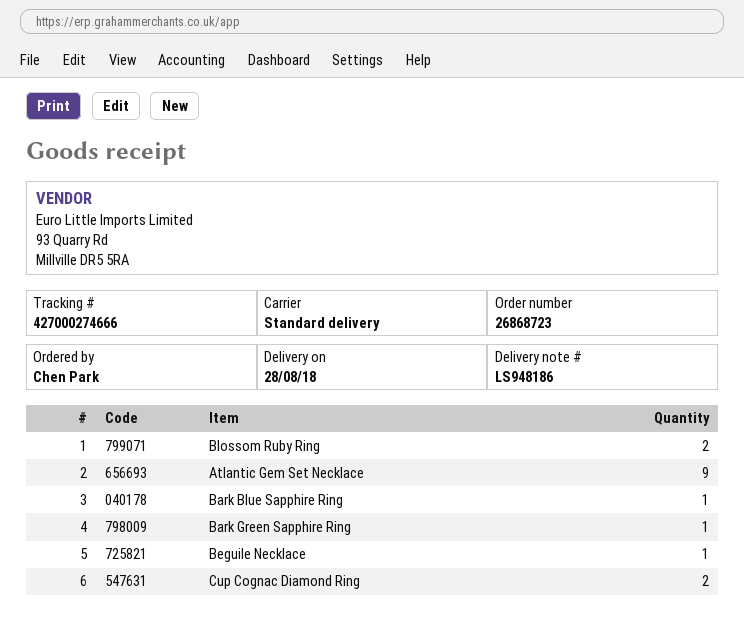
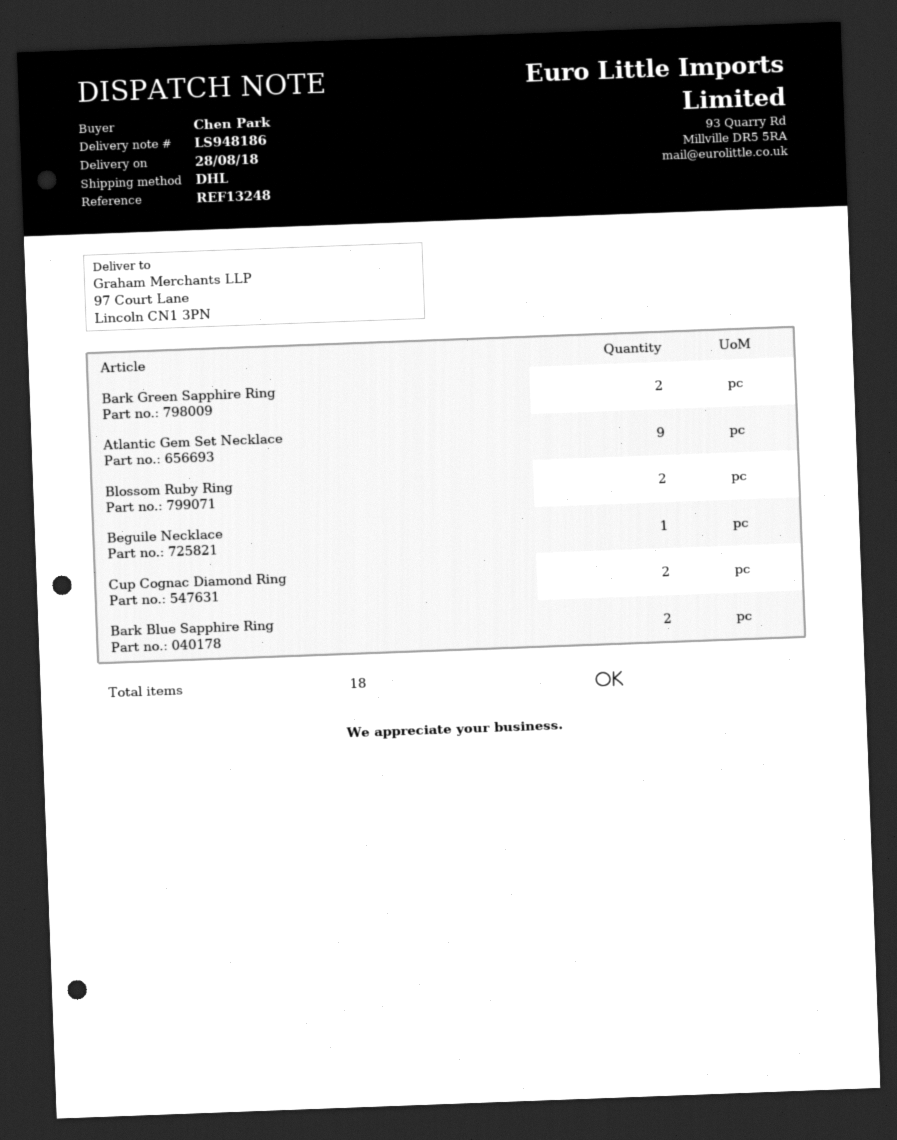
shipping method: standard -> DHL
Bark Blue Sapphire Ring: 1 -> 2
Bark Green Sapphire Ring: 1 -> 2

